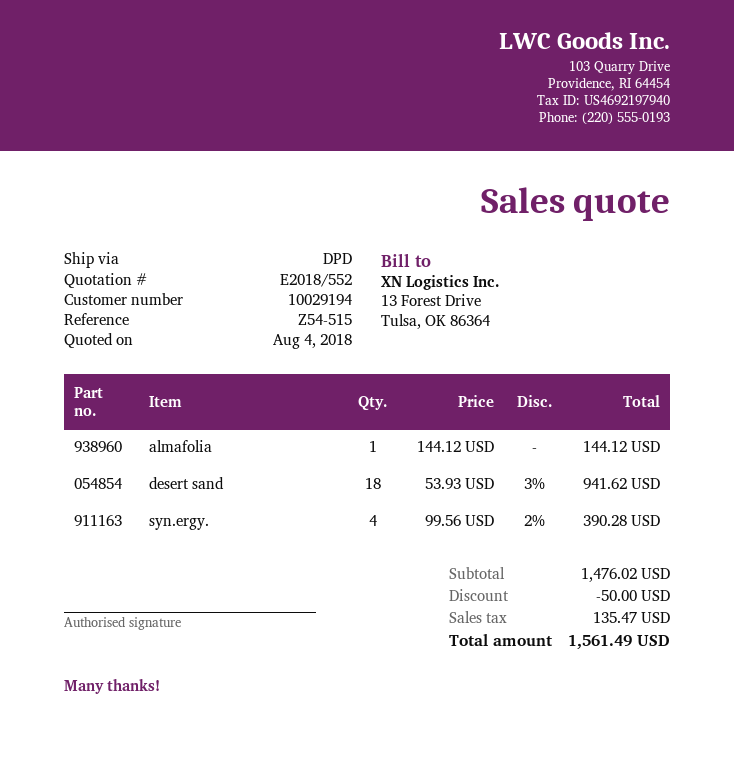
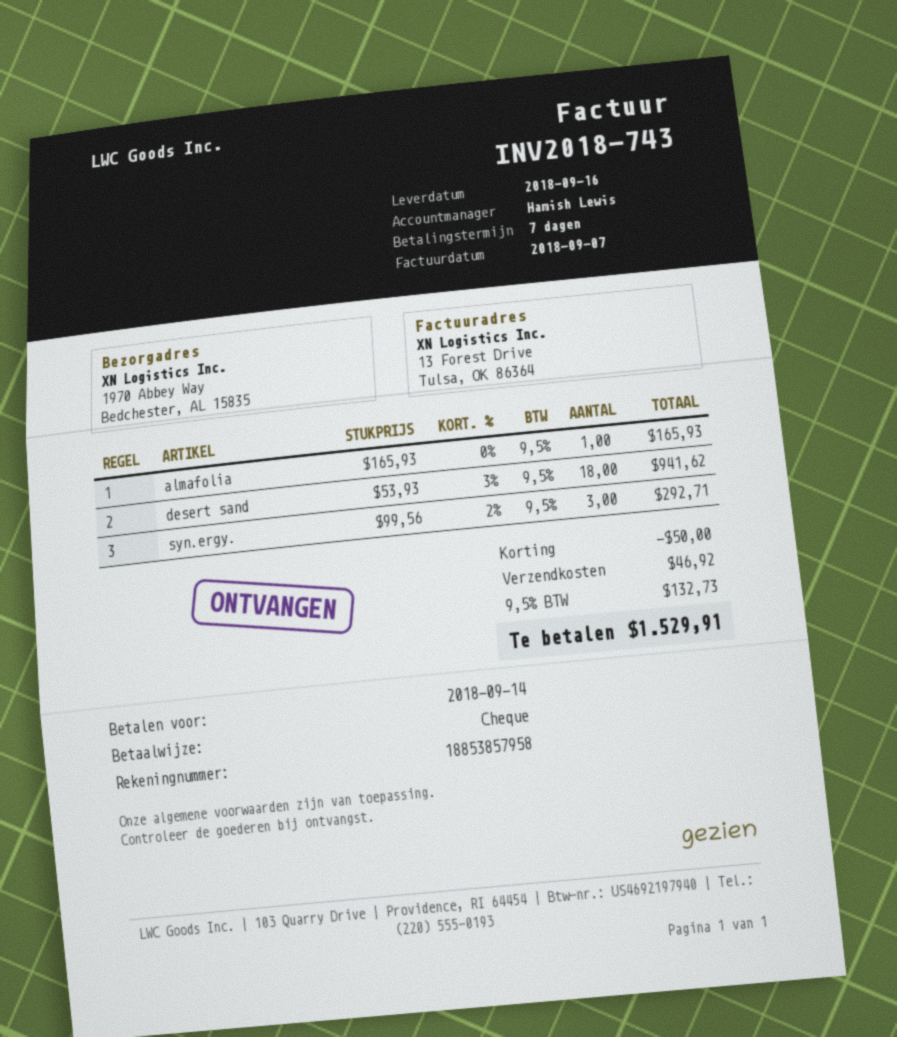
almafolia: 1 x 144.12 = 144.12 -> 1 x 165.93 = 165.93
syn.ergy.: 4 x 99.56 - 2% = 390.28 -> 3 x 99.56 - 2% = 292.71
shipping: none -> 46.92
tax: 135.47 -> 132.73
total: 1561.49 -> 1529.91

